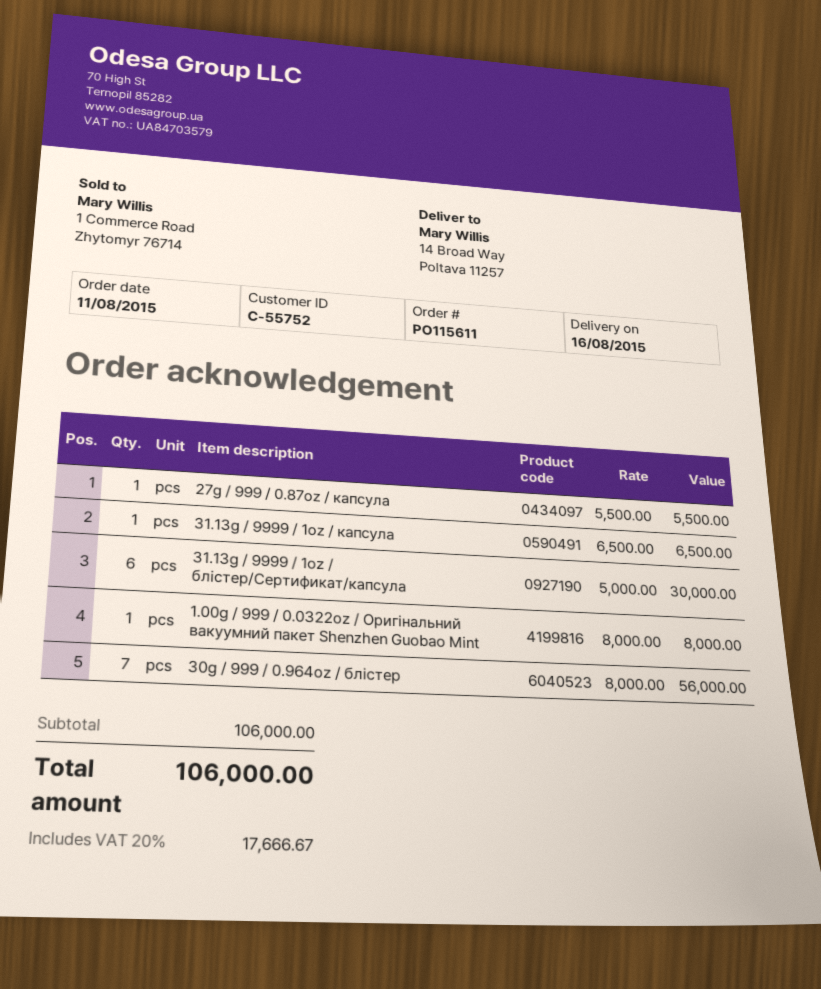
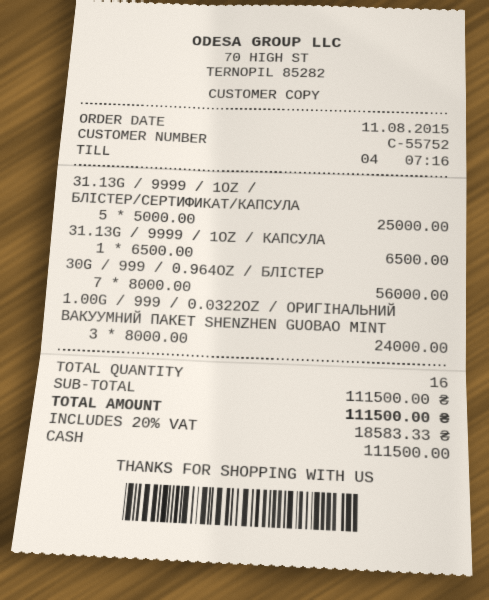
27g / 999 / 0.87oz / капсула: 1 x 5500.00 = 5500.00 -> none
31.13g / 9999 / 1oz / блістер/Сертификат/капсула: 6 x 5000.00 = 30000.00 -> 5 x 5000.00 = 25000.00
1.00g / 999 / 0.0322oz / Оригінальний вакуумний пакет Shenzhen Guobao Mint: 1 x 8000.00 = 8000.00 -> 3 x 8000.00 = 24000.00
subtotal: 106000.00 -> 111500.00
tax: 20% = 17666.67 -> 20% = 18583.33
total: 106000.00 -> 111500.00

